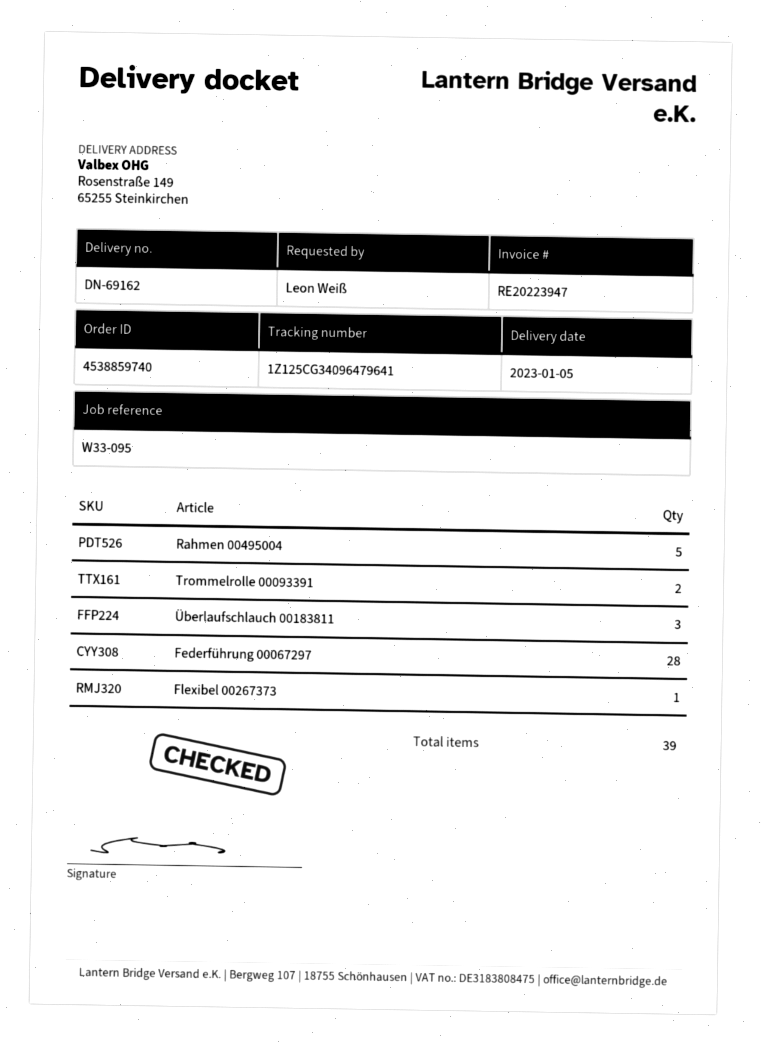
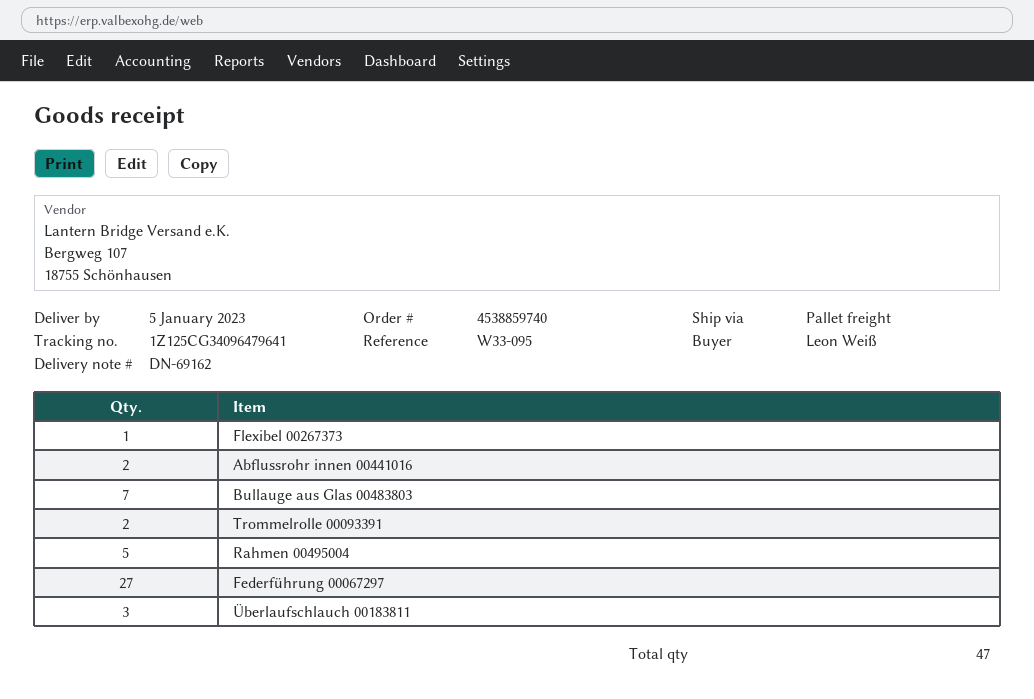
Federführung 00067297: 28 -> 27
Abflussrohr innen 00441016: none -> 2
Bullauge aus Glas 00483803: none -> 7
total quantity: 39 -> 47

